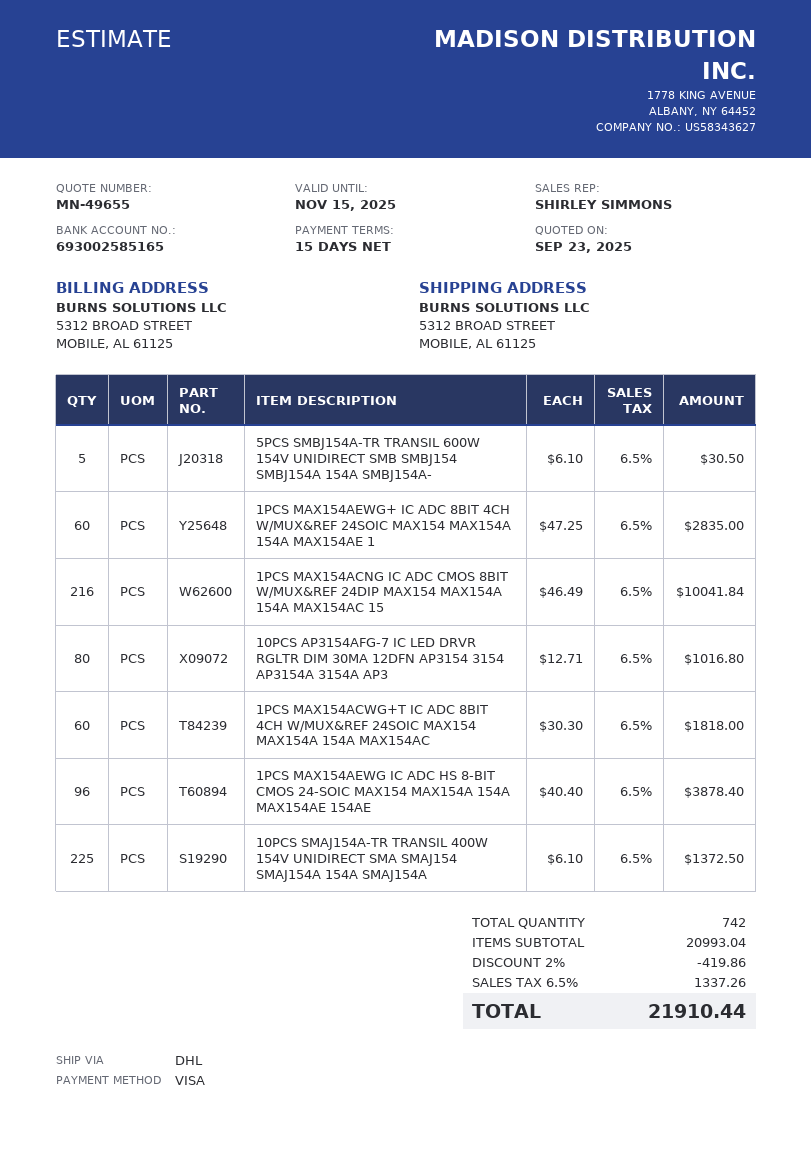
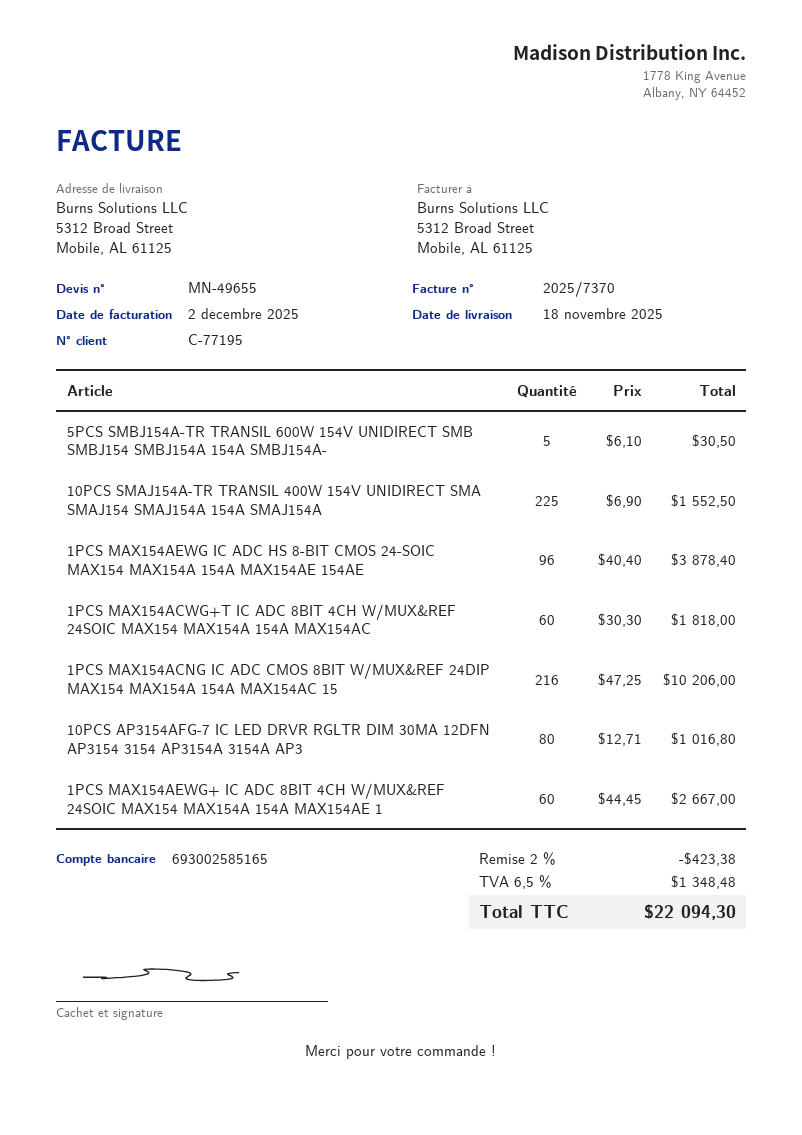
1PCS MAX154AEWG+ IC ADC 8BIT 4CH W/MUX&REF 24SOIC MAX154 MAX154A 154A MAX154AE 1: 60 x 47.25 = 2835.00 -> 60 x 44.45 = 2667.00
1PCS MAX154ACNG IC ADC CMOS 8BIT W/MUX&REF 24DIP MAX154 MAX154A 154A MAX154AC 15: 216 x 46.49 = 10041.84 -> 216 x 47.25 = 10206.00
10PCS SMAJ154A-TR TRANSIL 400W 154V UNIDIRECT SMA SMAJ154 SMAJ154A 154A SMAJ154A: 225 x 6.10 = 1372.50 -> 225 x 6.90 = 1552.50
discount: 2% = 419.86 -> 2% = 423.38
tax: 6.5% = 1337.26 -> 6.5% = 1348.48
total: 21910.44 -> 22094.30

